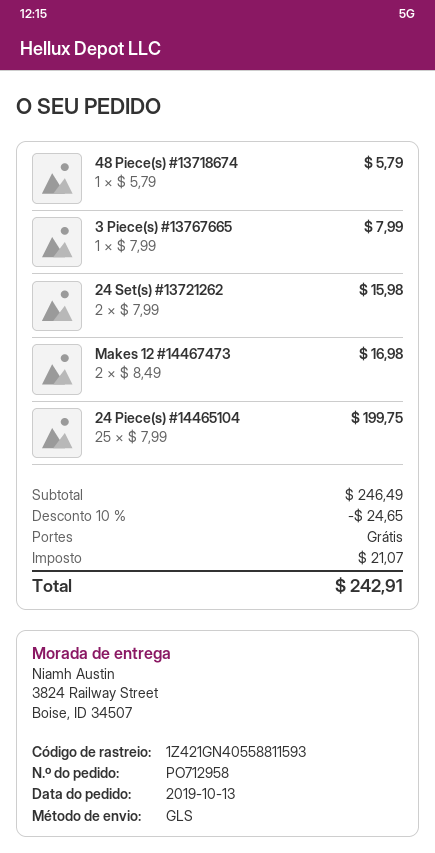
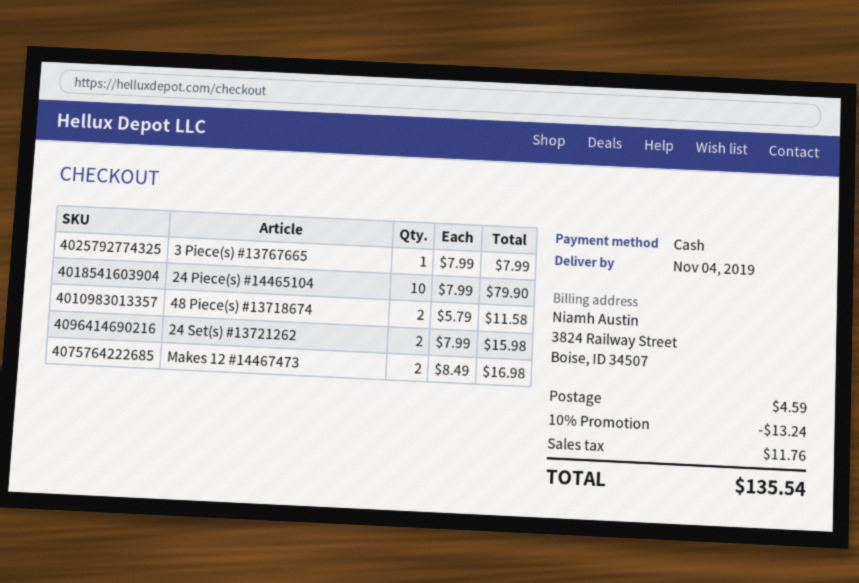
48 Piece(s) #13718674: 1 x 5.79 = 5.79 -> 2 x 5.79 = 11.58
24 Piece(s) #14465104: 25 x 7.99 = 199.75 -> 10 x 7.99 = 79.90
discount: 10% = 24.65 -> 10% = 13.24
shipping: 0.00 -> 4.59
tax: 21.07 -> 11.76
total: 242.91 -> 135.54

